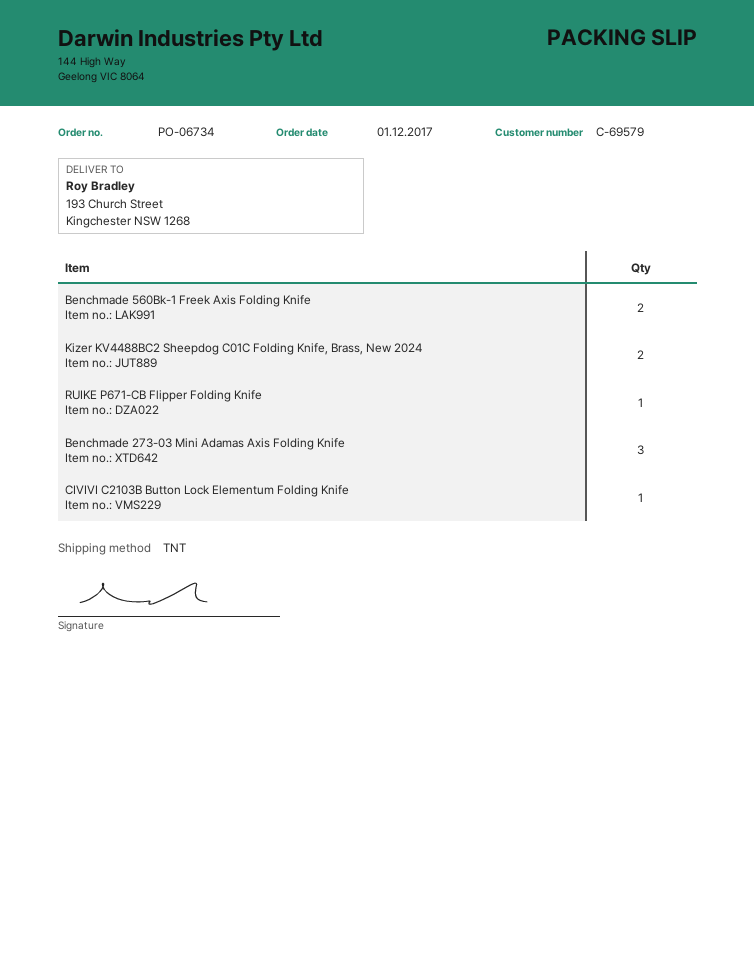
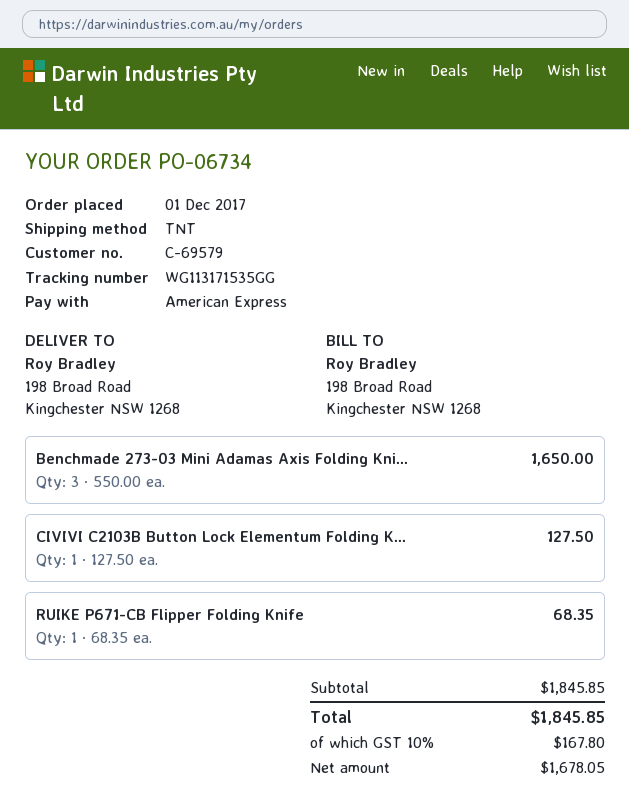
ship to: 193 Church Street, Kingchester NSW 1268 -> 198 Broad Road, Kingchester NSW 1268
Benchmade 560Bk-1 Freek Axis Folding Knife: 2 -> none
Kizer KV4488BC2 Sheepdog C01C Folding Knife, Brass, New 2024: 2 -> none

